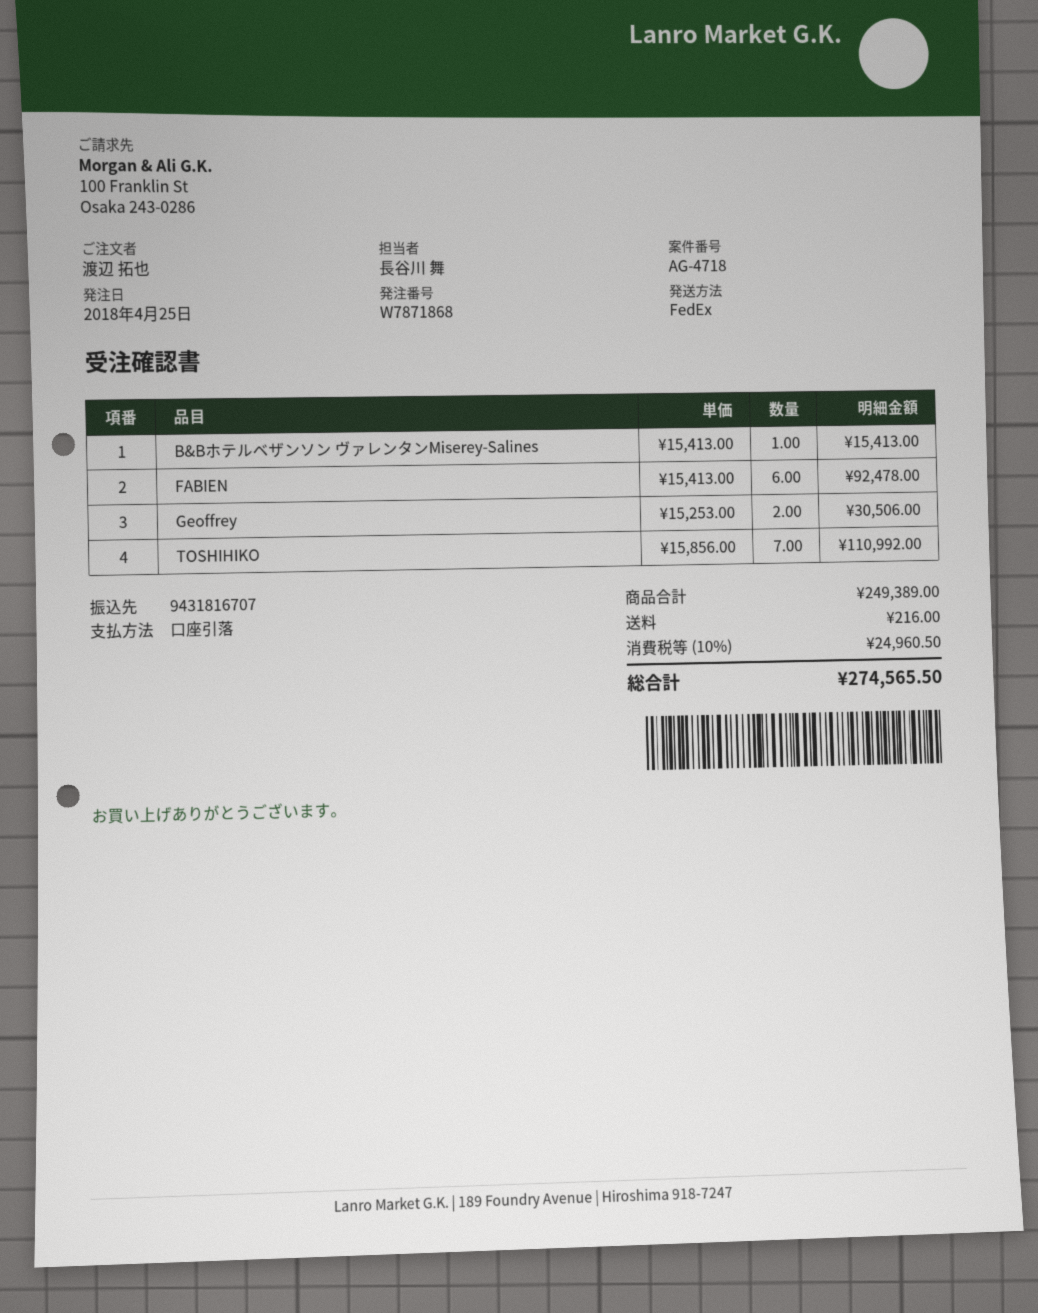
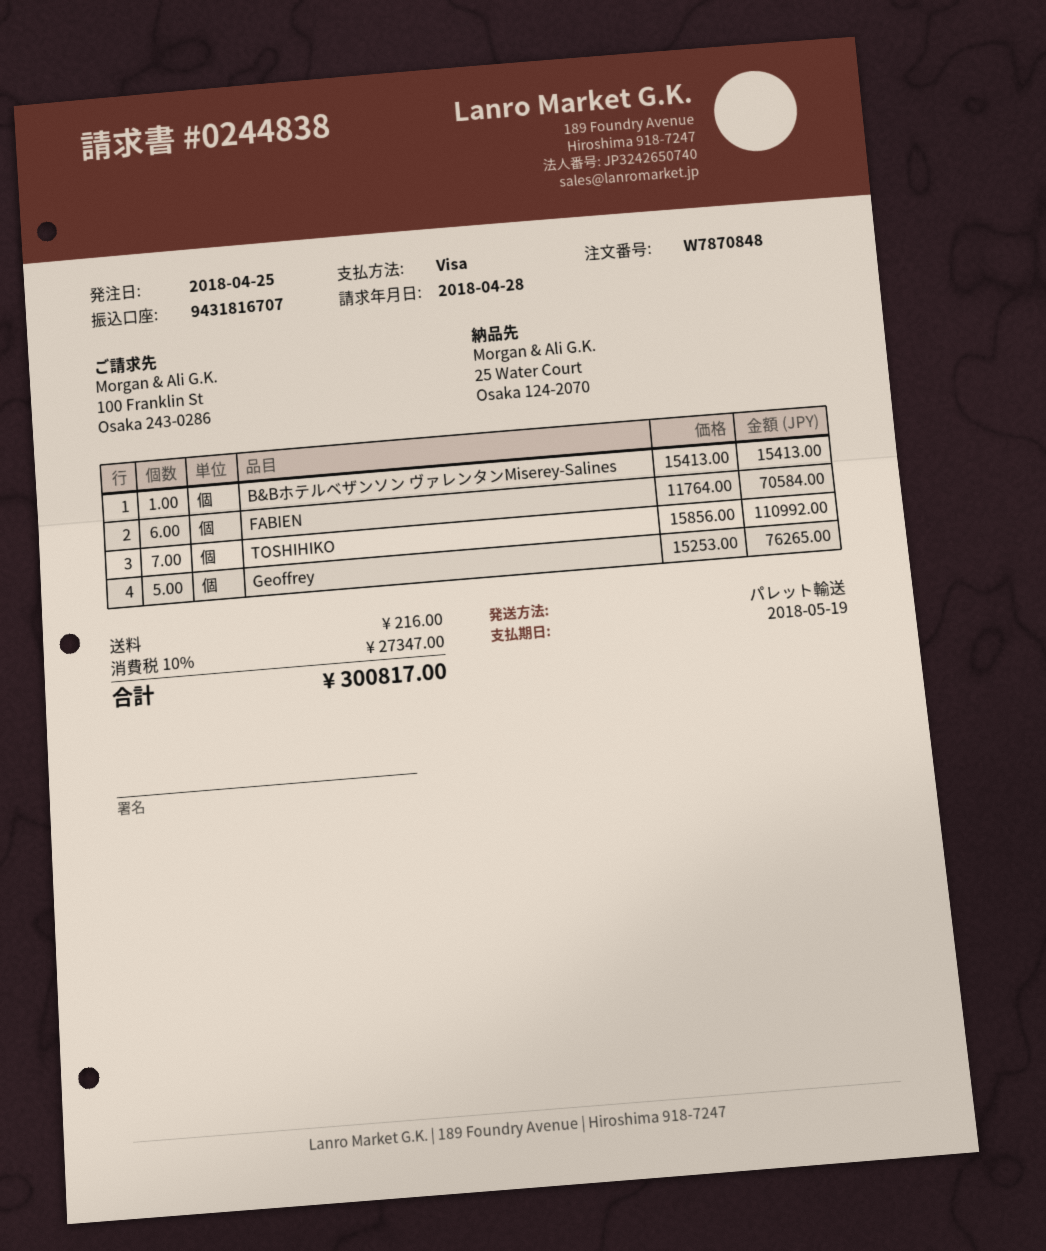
order number: W7871868 -> W7870848
payment method: direct debit -> Visa
shipping method: FedEx -> pallet freight
FABIEN: 6 x 15413.00 = 92478.00 -> 6 x 11764.00 = 70584.00
Geoffrey: 2 x 15253.00 = 30506.00 -> 5 x 15253.00 = 76265.00
tax: 10% = 24960.50 -> 10% = 27347.00
total: 274565.50 -> 300817.00

